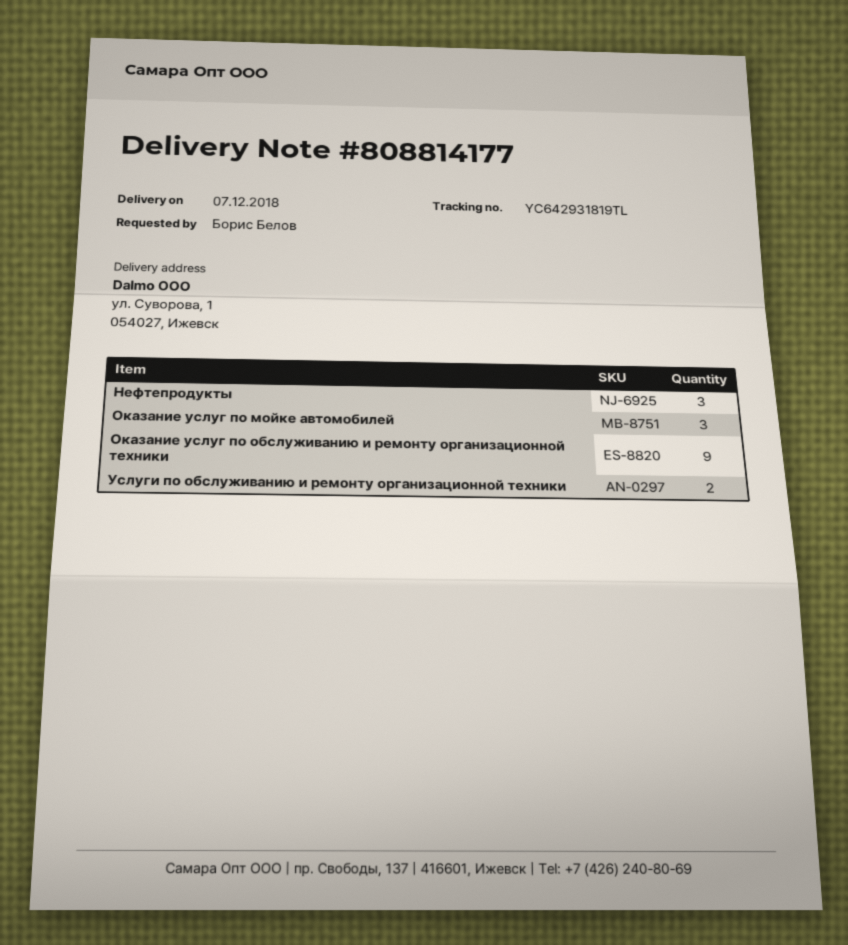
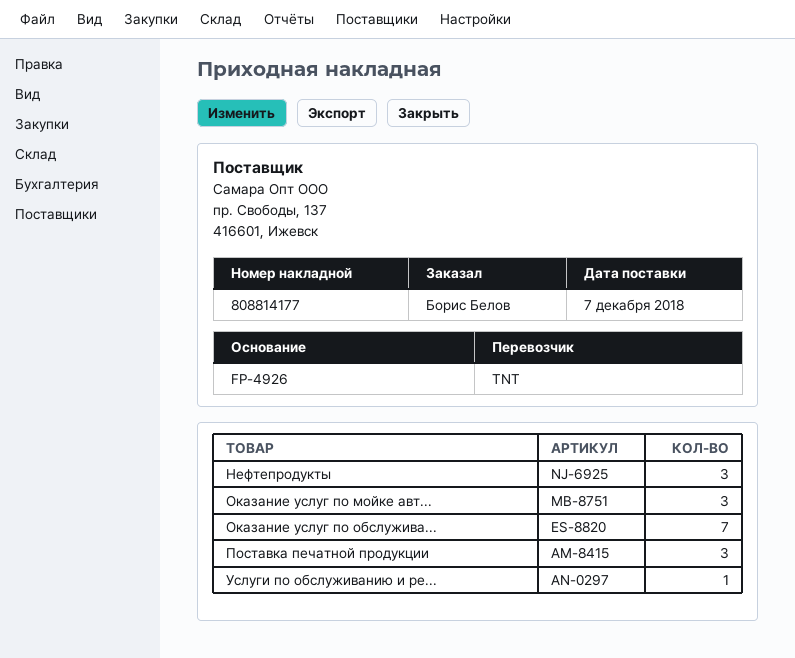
Оказание услуг по обслуживанию и ремонту организационной техники: 9 -> 7
Услуги по обслуживанию и ремонту организационной техники: 2 -> 1
Поставка печатной продукции: none -> 3

